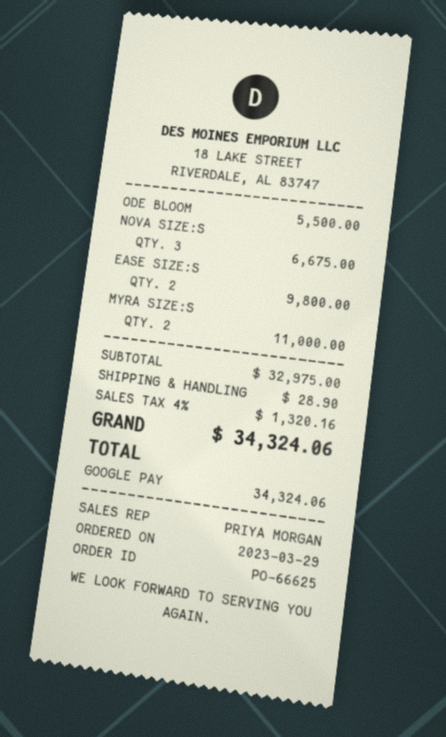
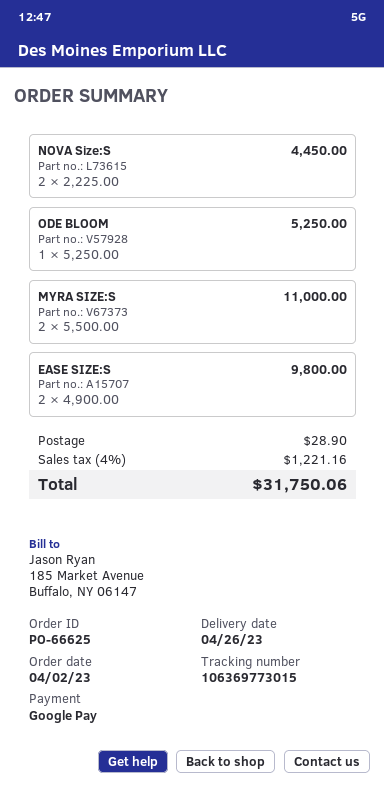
order date: 2023-03-29 -> 2023-04-02
ODE BLOOM: 1 for 5500.00 -> 1 for 5250.00
NOVA SIZE:S: 3 for 6675.00 -> 2 for 4450.00
tax: 4% = 1320.16 -> 4% = 1221.16
total: 34324.06 -> 31750.06

